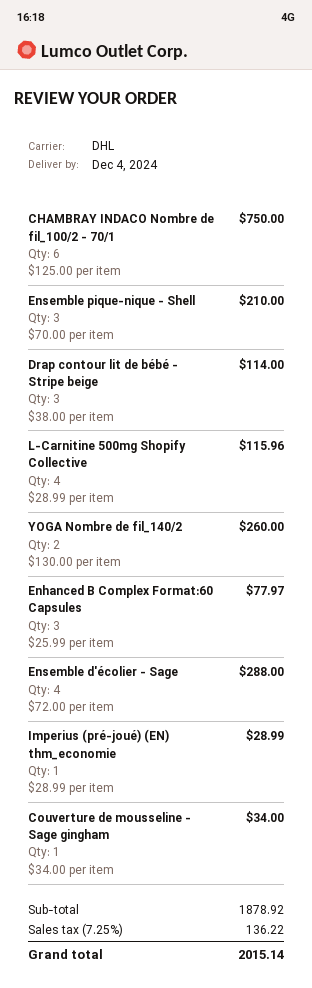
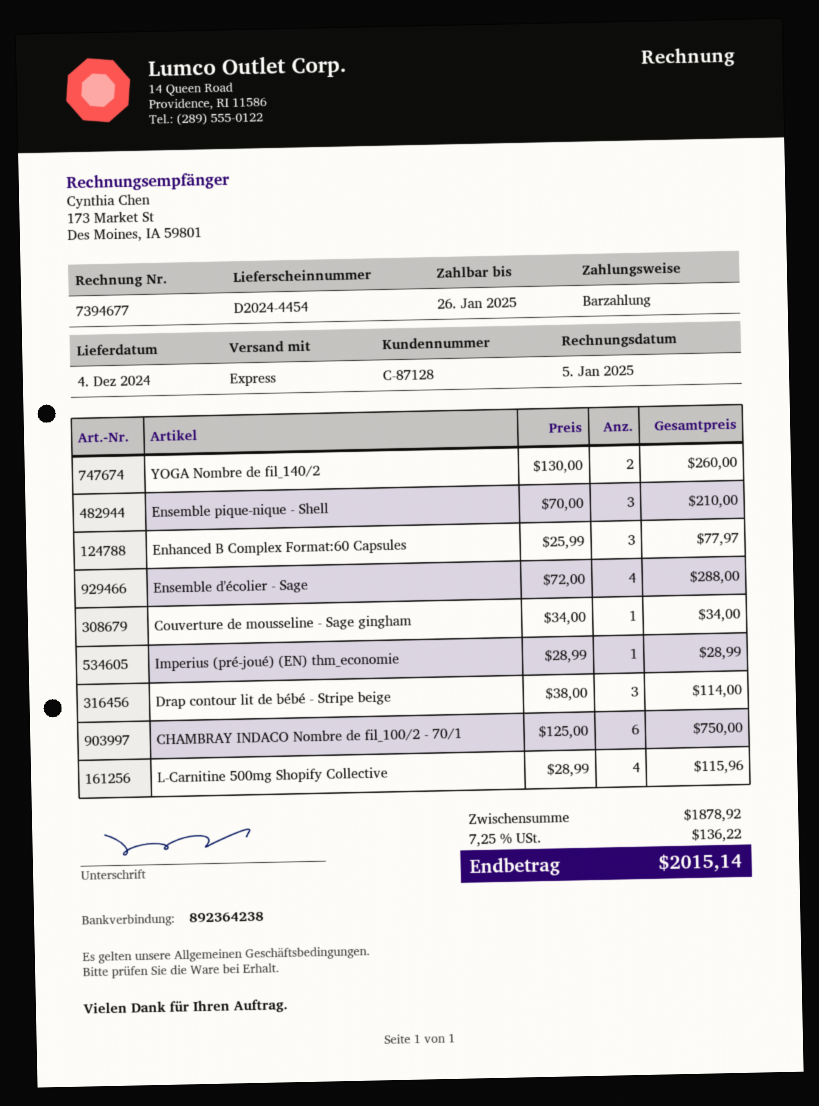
shipping method: DHL -> express

